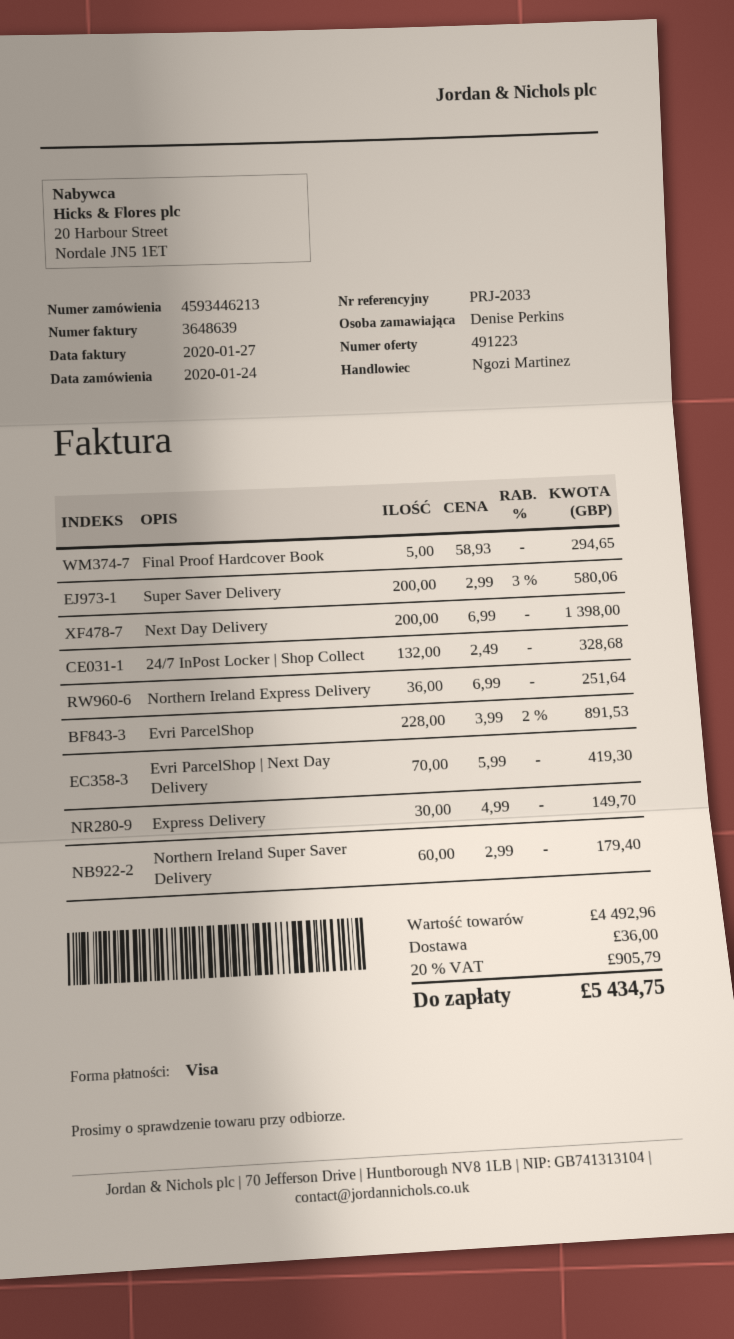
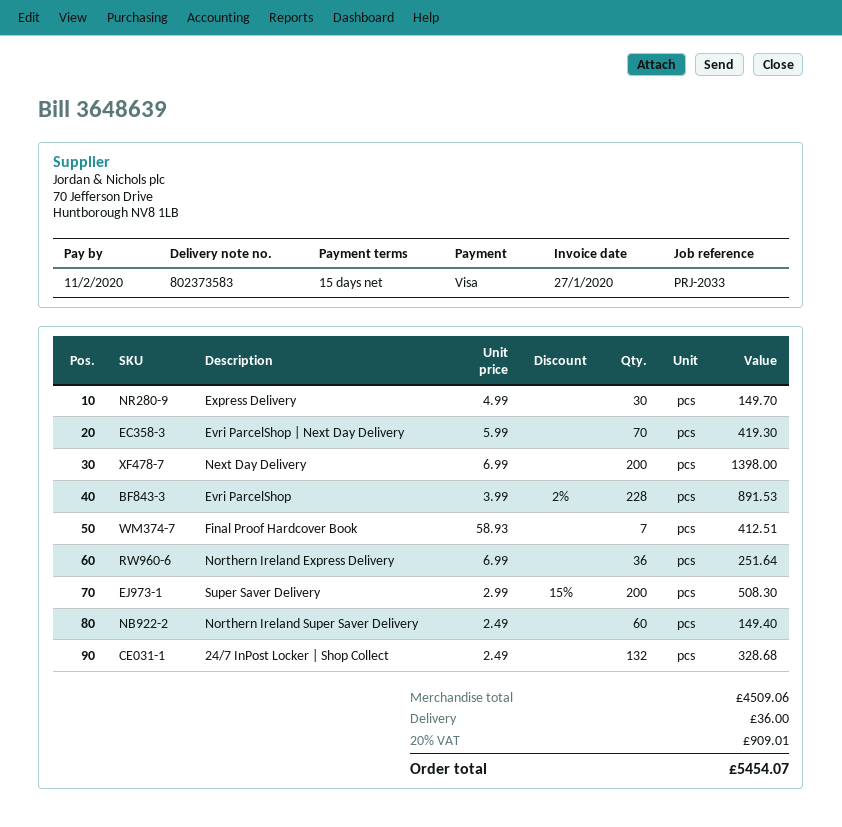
Final Proof Hardcover Book: 5 x 58.93 = 294.65 -> 7 x 58.93 = 412.51
Super Saver Delivery: 200 x 2.99 - 3% = 580.06 -> 200 x 2.99 - 15% = 508.30
Northern Ireland Super Saver Delivery: 60 x 2.99 = 179.40 -> 60 x 2.49 = 149.40
subtotal: 4492.96 -> 4509.06
tax: 20% = 905.79 -> 20% = 909.01
total: 5434.75 -> 5454.07

